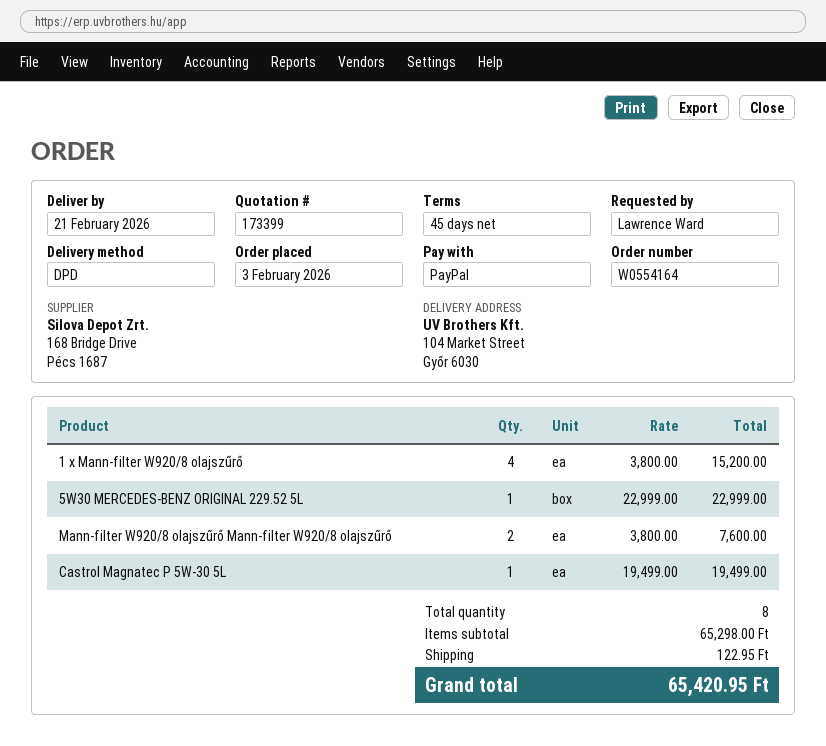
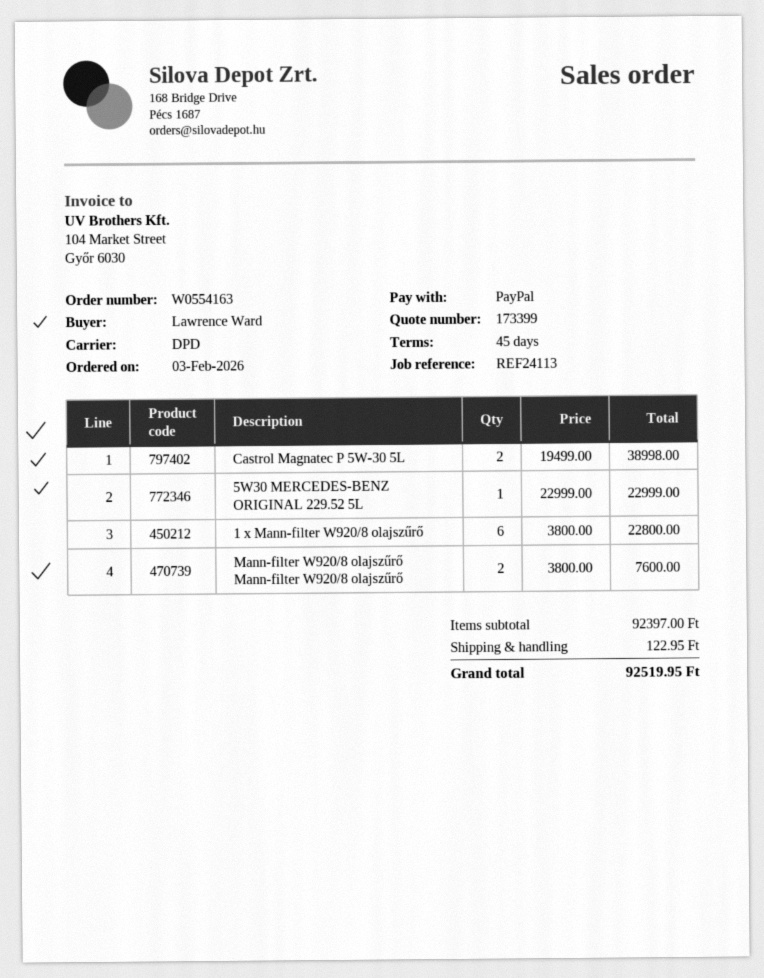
order number: W0554164 -> W0554163
1 x Mann-filter W920/8 olajszűrő: 4 x 3800.00 = 15200.00 -> 6 x 3800.00 = 22800.00
Castrol Magnatec P 5W-30 5L: 1 x 19499.00 = 19499.00 -> 2 x 19499.00 = 38998.00
subtotal: 65298.00 -> 92397.00
total: 65420.95 -> 92519.95

